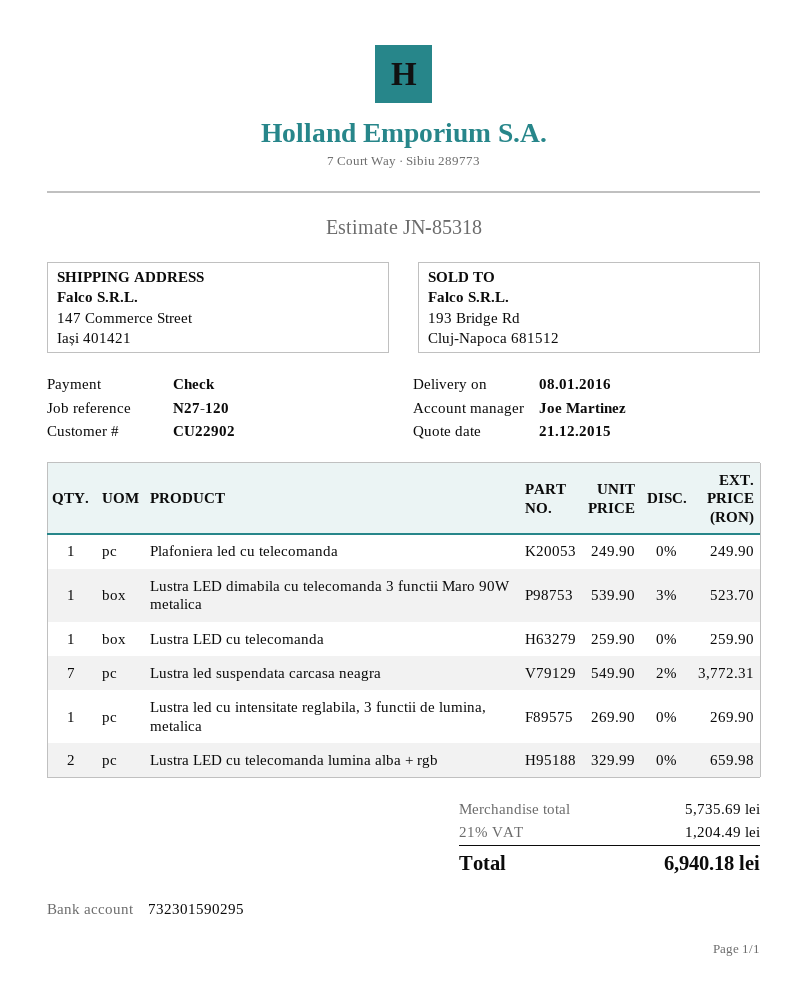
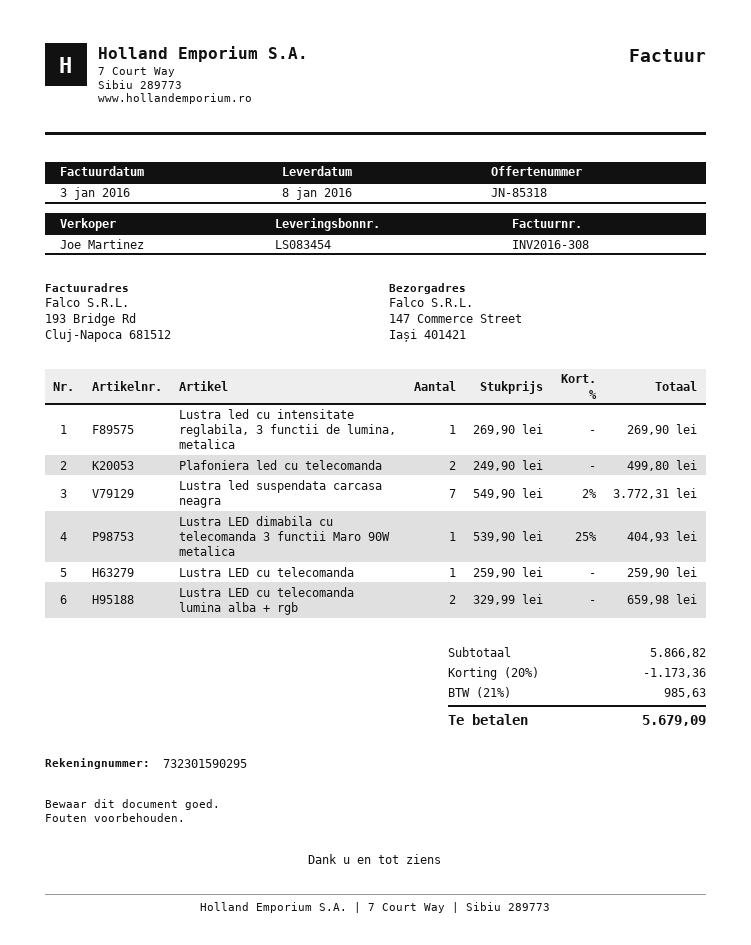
Plafoniera led cu telecomanda: 1 x 249.90 = 249.90 -> 2 x 249.90 = 499.80
Lustra LED dimabila cu telecomanda 3 functii Maro 90W metalica: 1 x 539.90 - 3% = 523.70 -> 1 x 539.90 - 25% = 404.93
subtotal: 5735.69 -> 5866.82
discount: none -> 20% = 1173.36
tax: 21% = 1204.49 -> 21% = 985.63
total: 6940.18 -> 5679.09

